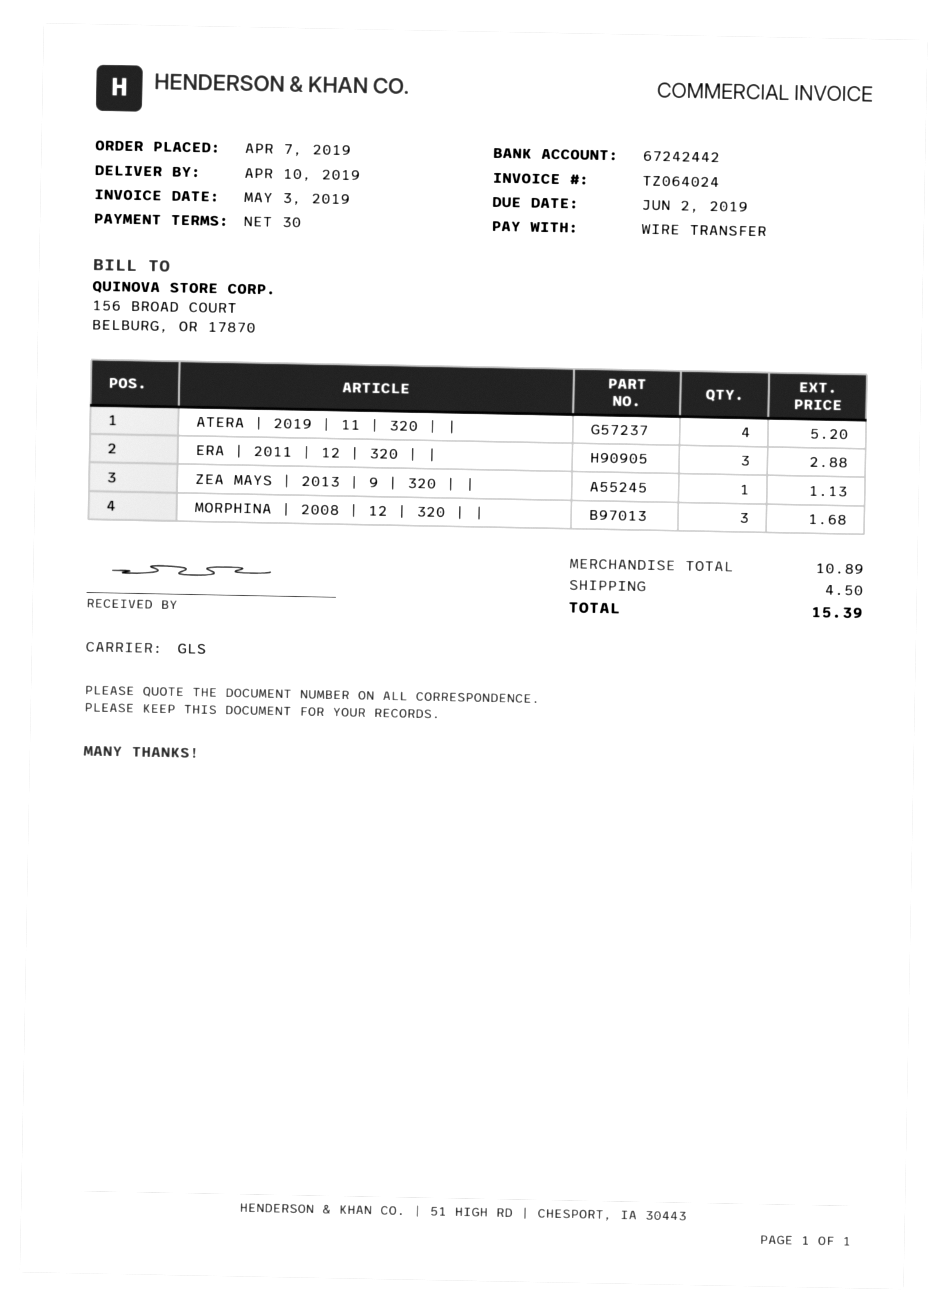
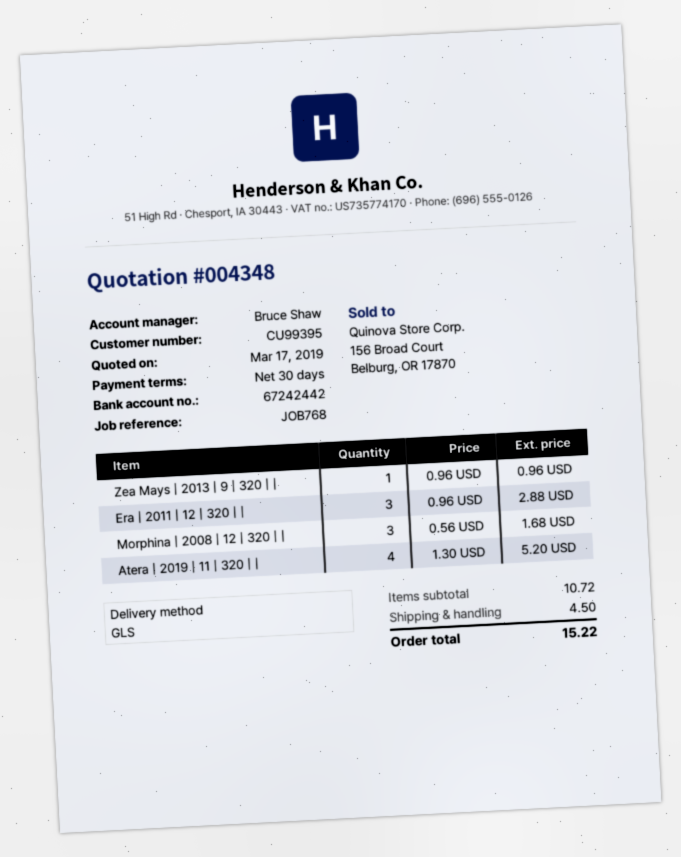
ZEA MAYS | 2013 | 9 | 320 | |: 1 for 1.13 -> 1 for 0.96
subtotal: 10.89 -> 10.72
total: 15.39 -> 15.22

